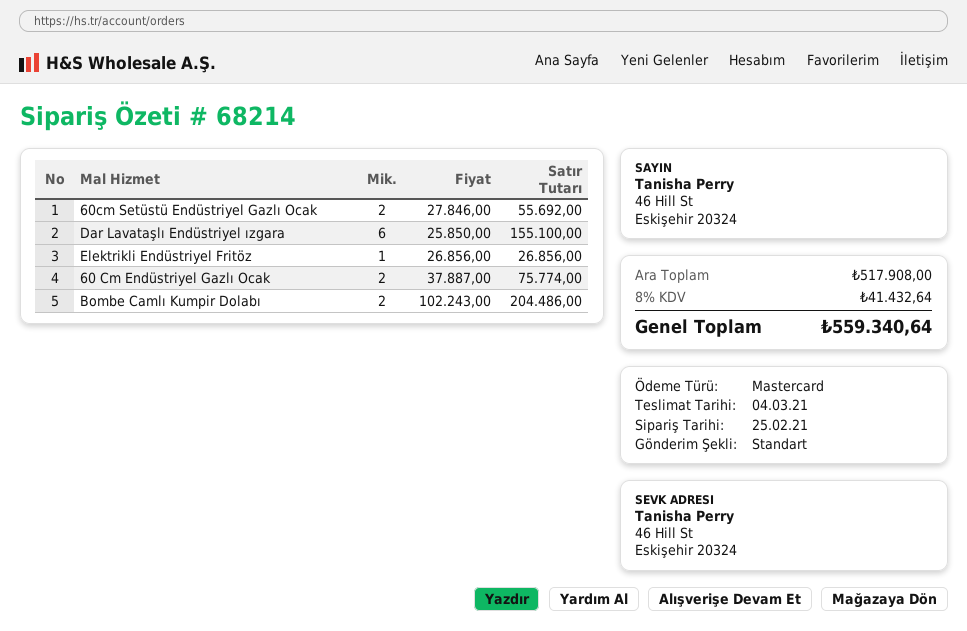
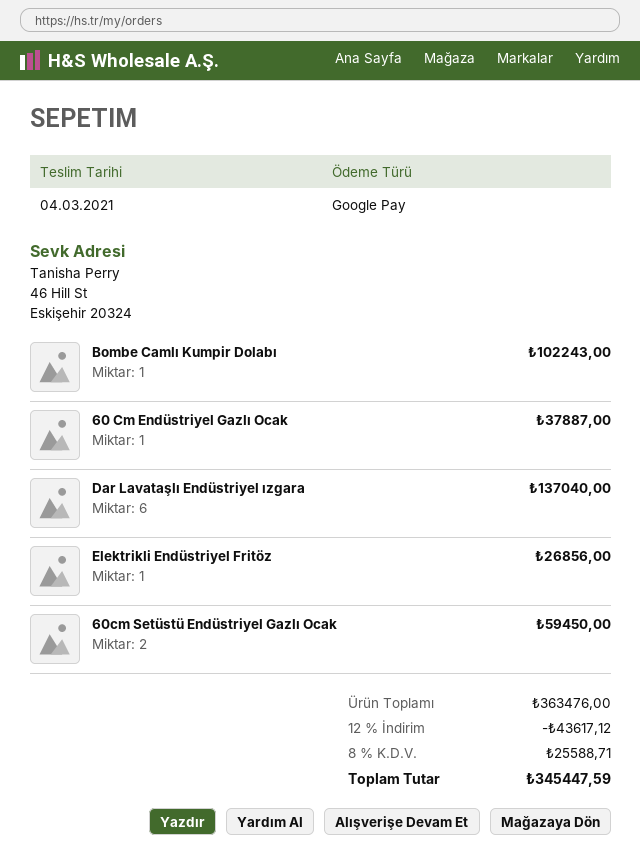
payment method: Mastercard -> Google Pay
60cm Setüstü Endüstriyel Gazlı Ocak: 2 for 55692.00 -> 2 for 59450.00
Dar Lavataşlı Endüstriyel ızgara: 6 for 155100.00 -> 6 for 137040.00
60 Cm Endüstriyel Gazlı Ocak: 2 for 75774.00 -> 1 for 37887.00
Bombe Camlı Kumpir Dolabı: 2 for 204486.00 -> 1 for 102243.00
subtotal: 517908.00 -> 363476.00
discount: none -> 12% = 43617.12
tax: 8% = 41432.64 -> 8% = 25588.71
total: 559340.64 -> 345447.59

